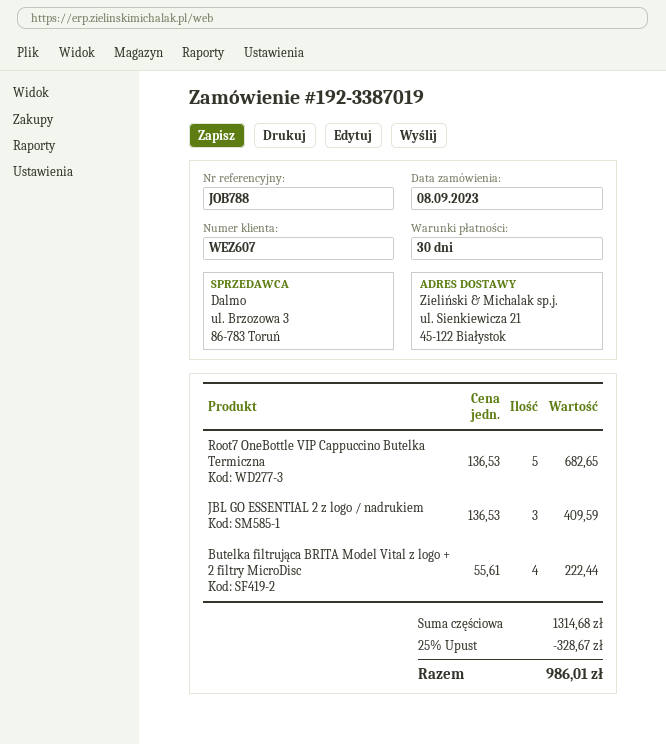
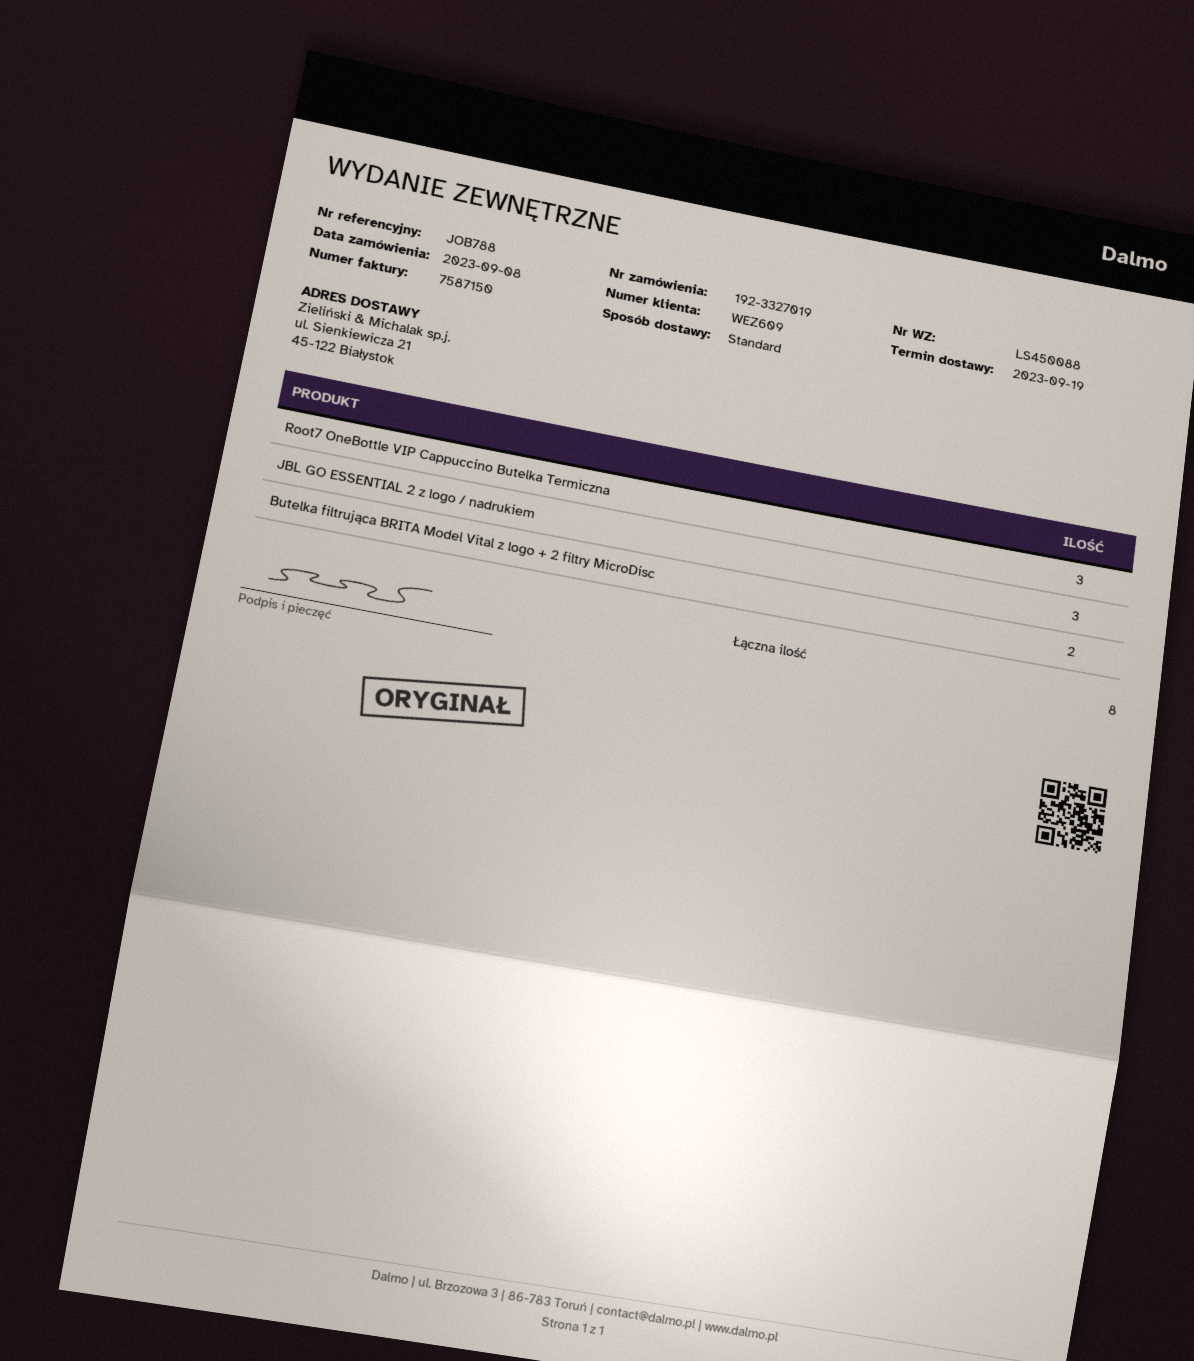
order number: 192-3387019 -> 192-3327019
customer number: WEZ607 -> WEZ609
Root7 OneBottle VIP Cappuccino Butelka Termiczna: 5 -> 3
Butelka filtrująca BRITA Model Vital z logo + 2 filtry MicroDisc: 4 -> 2

